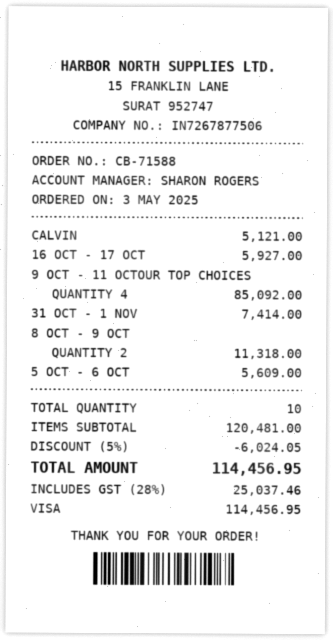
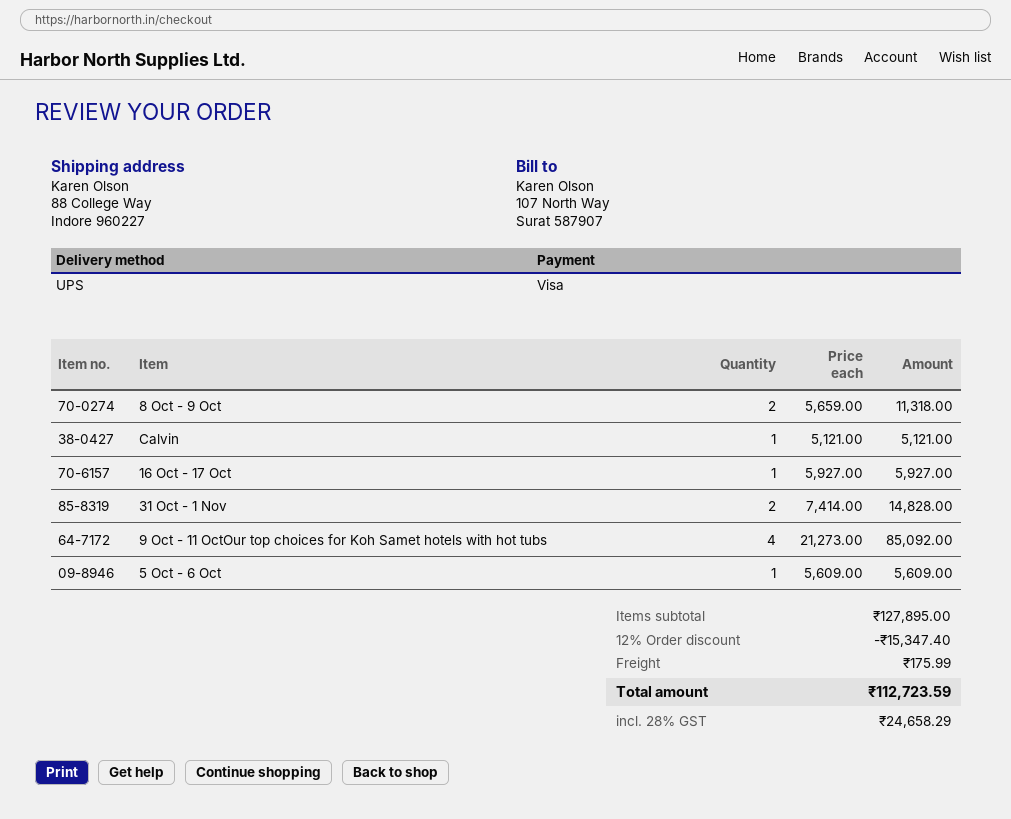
31 OCT - 1 NOV: 1 for 7414.00 -> 2 for 14828.00
subtotal: 120481.00 -> 127895.00
discount: 5% = 6024.05 -> 12% = 15347.40
shipping: none -> 175.99
tax: 28% = 25037.46 -> 28% = 24658.29
total: 114456.95 -> 112723.59

